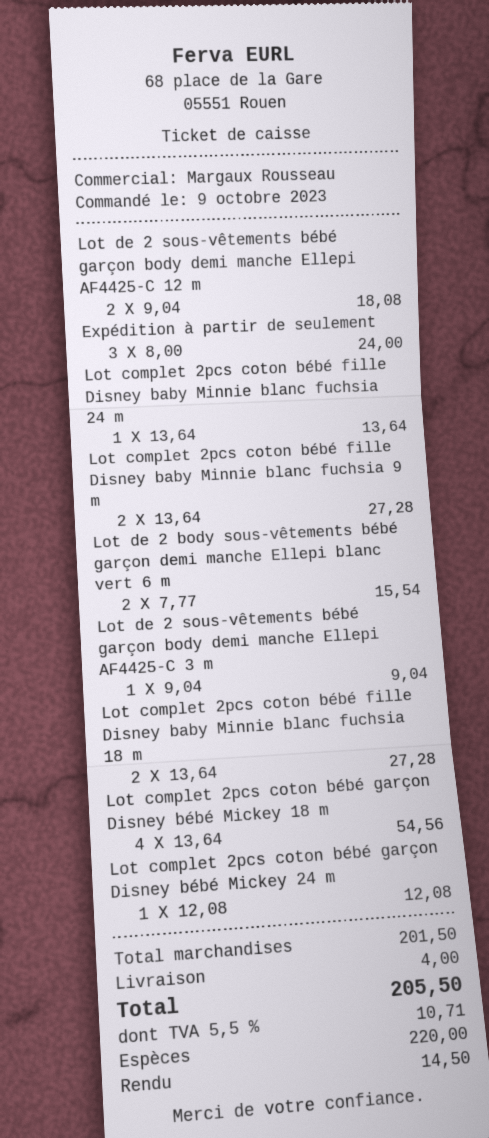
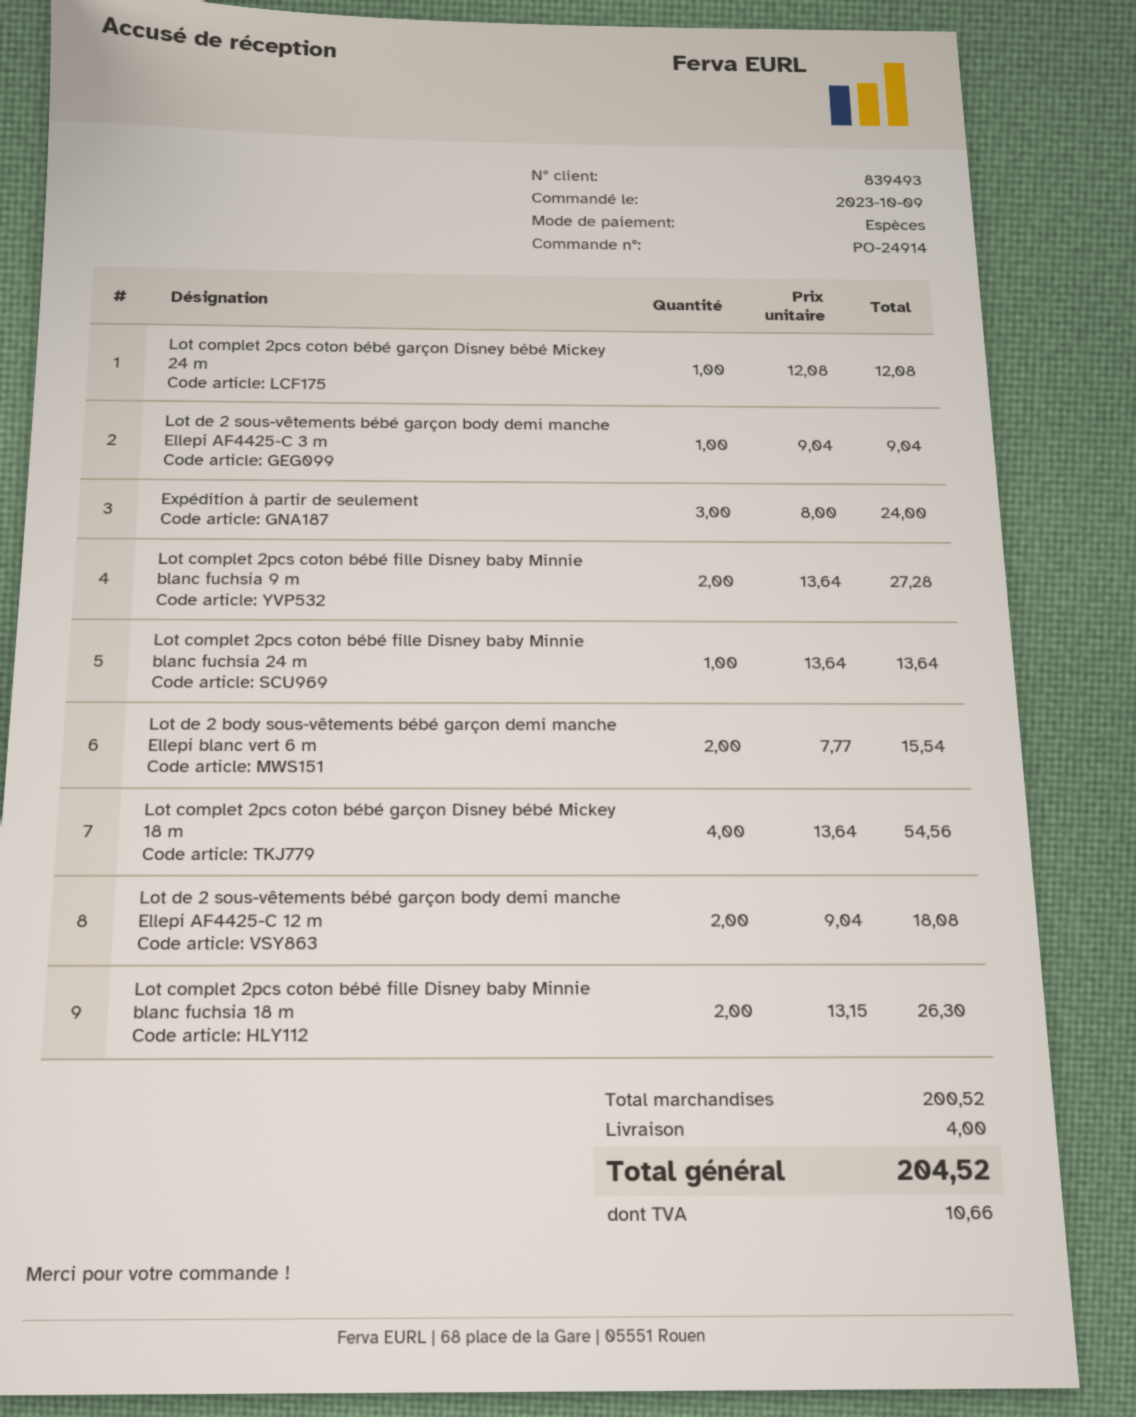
Lot complet 2pcs coton bébé fille Disney baby Minnie blanc fuchsia 18 m: 2 x 13.64 = 27.28 -> 2 x 13.15 = 26.30
subtotal: 201.50 -> 200.52
tax: 10.71 -> 10.66
total: 205.50 -> 204.52

